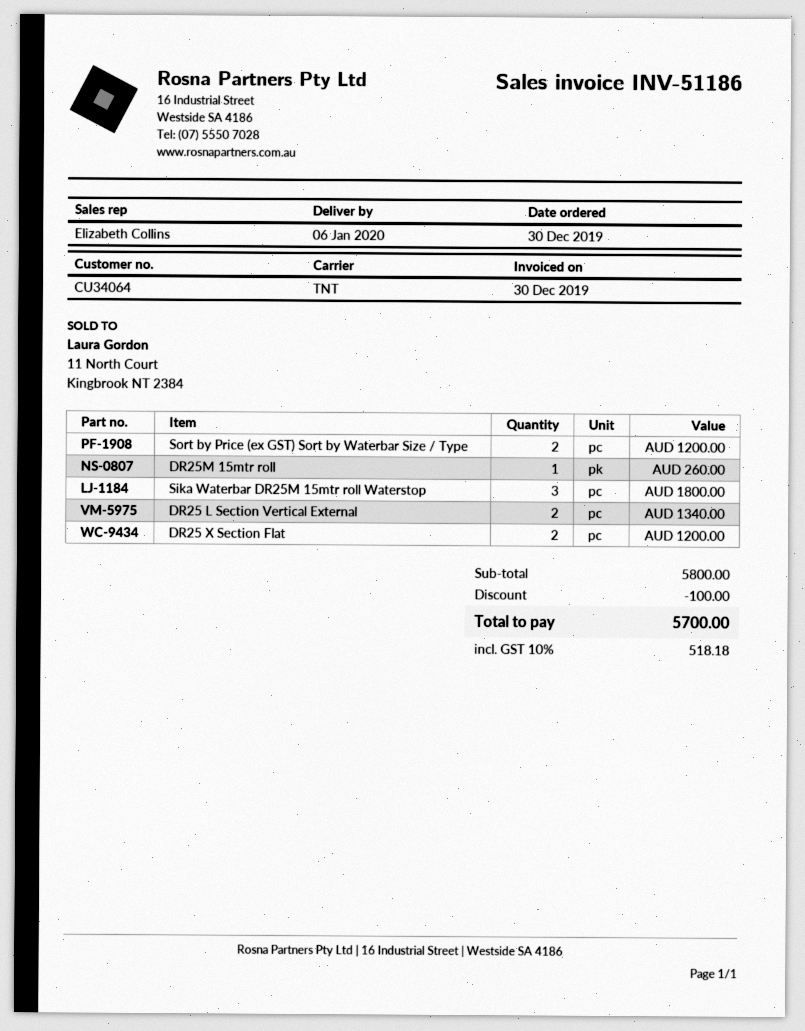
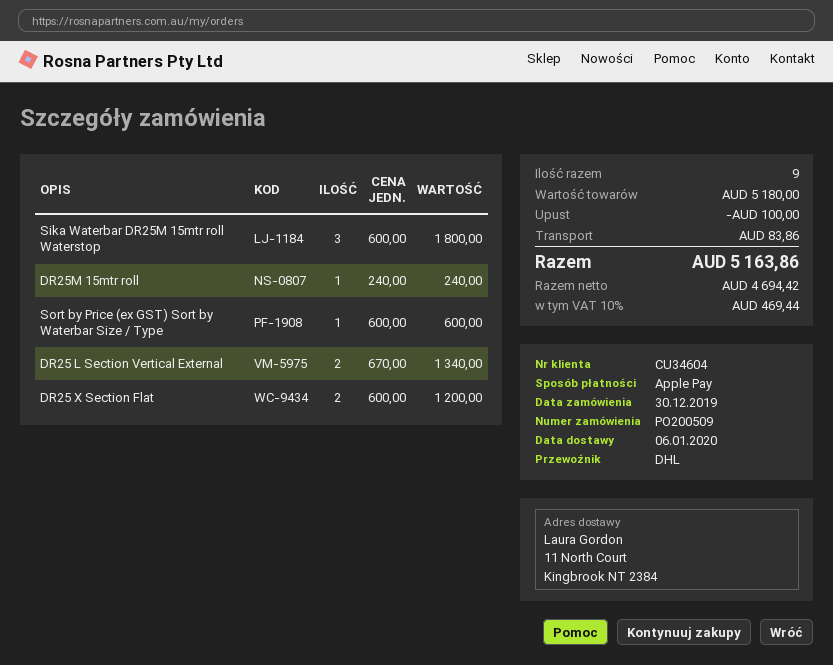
customer number: CU34064 -> CU34604
shipping method: TNT -> DHL
Sort by Price (ex GST) Sort by Waterbar Size / Type: 2 for 1200.00 -> 1 for 600.00
DR25M 15mtr roll: 1 for 260.00 -> 1 for 240.00
subtotal: 5800.00 -> 5180.00
shipping: none -> 83.86
tax: 10% = 518.18 -> 10% = 469.44
total: 5700.00 -> 5163.86

